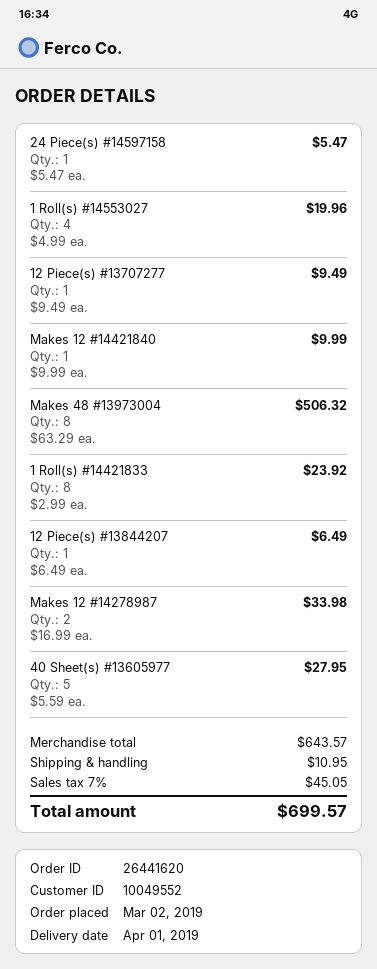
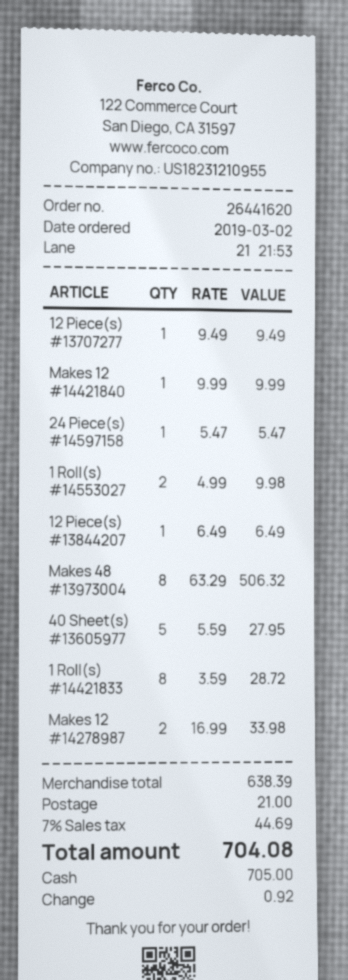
1 Roll(s) #14553027: 4 x 4.99 = 19.96 -> 2 x 4.99 = 9.98
1 Roll(s) #14421833: 8 x 2.99 = 23.92 -> 8 x 3.59 = 28.72
subtotal: 643.57 -> 638.39
shipping: 10.95 -> 21.00
tax: 7% = 45.05 -> 7% = 44.69
total: 699.57 -> 704.08

